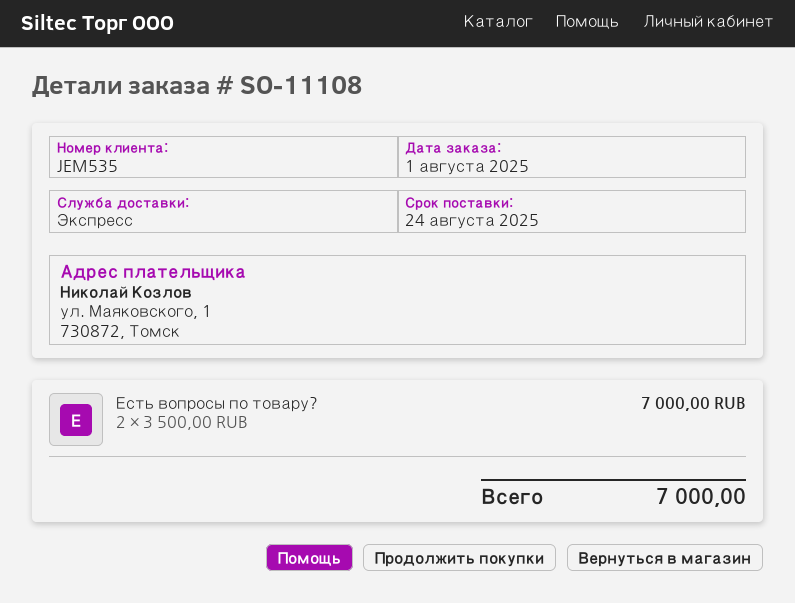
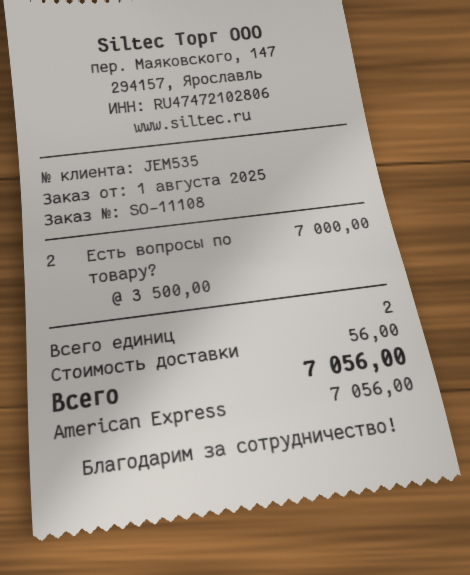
shipping: none -> 56.00
total: 7000.00 -> 7056.00

